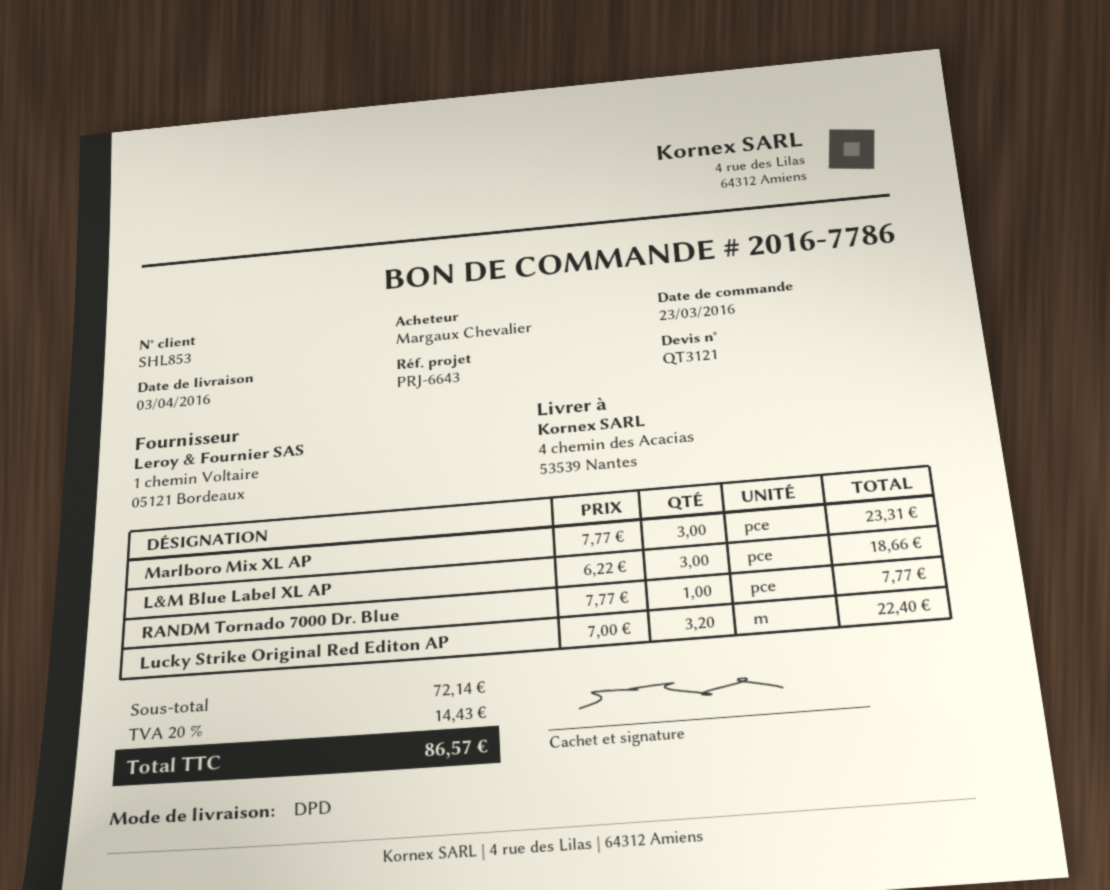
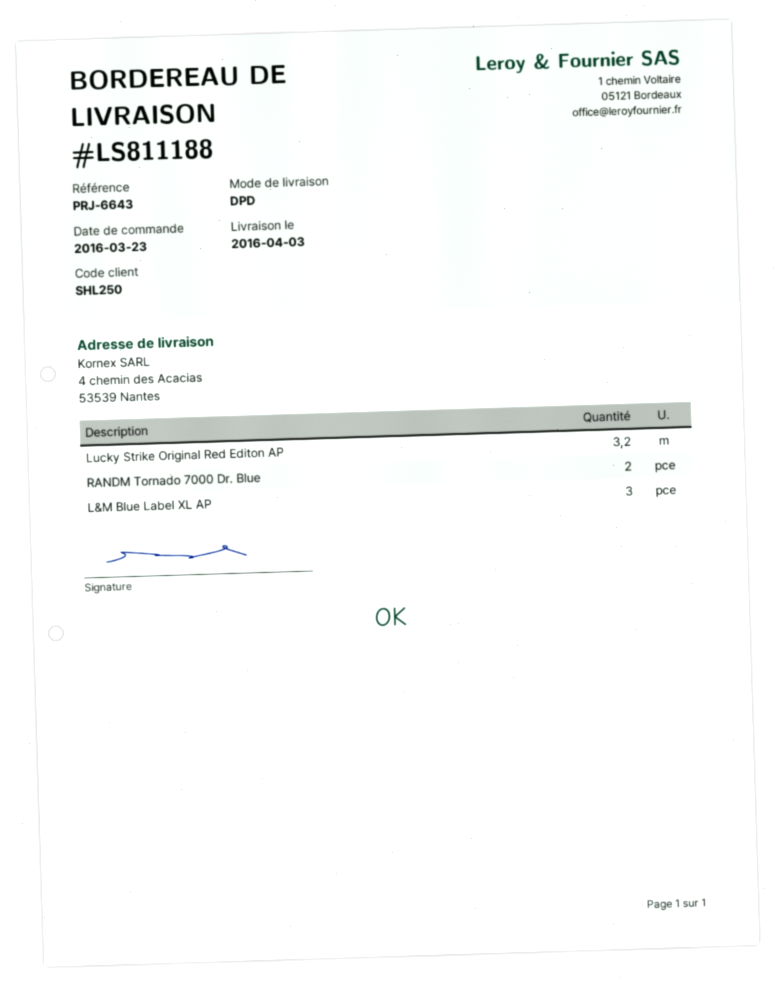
customer number: SHL853 -> SHL250
Marlboro Mix XL AP: 3 -> none
RANDM Tornado 7000 Dr. Blue: 1 -> 2

